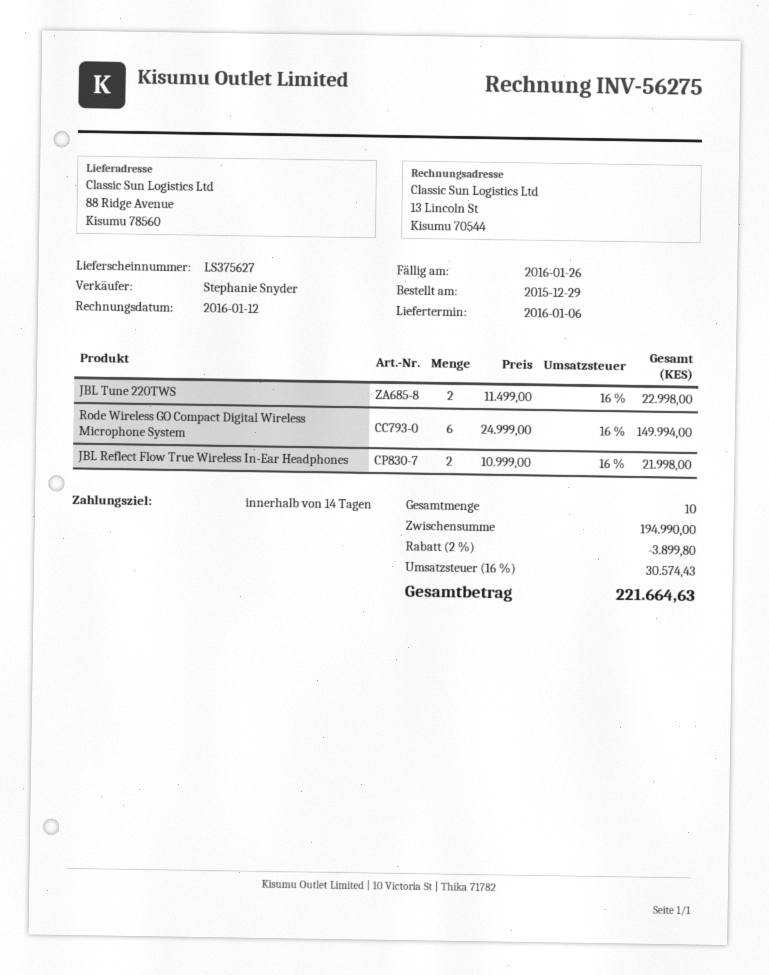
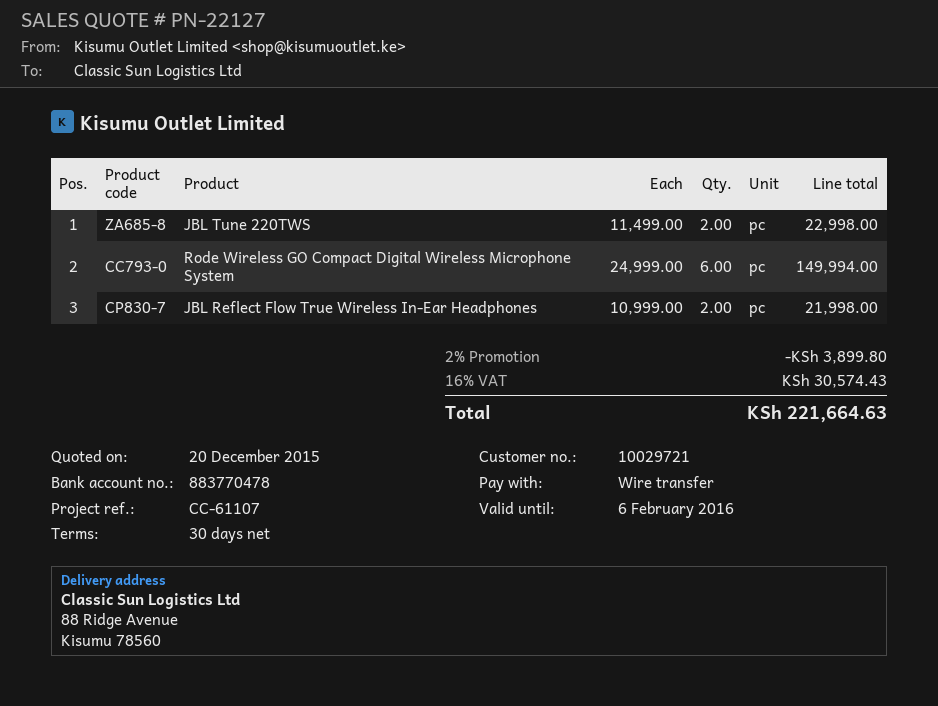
payment terms: 14 days -> 30 days

